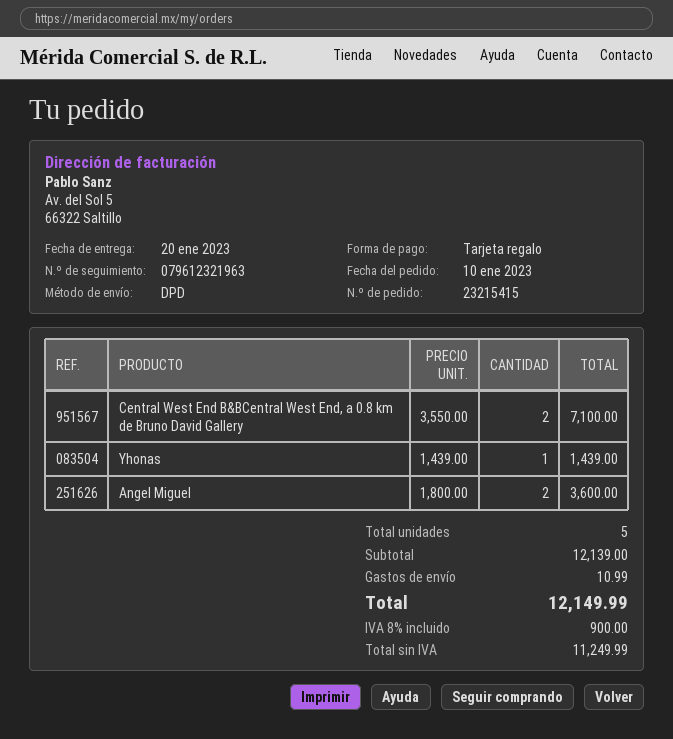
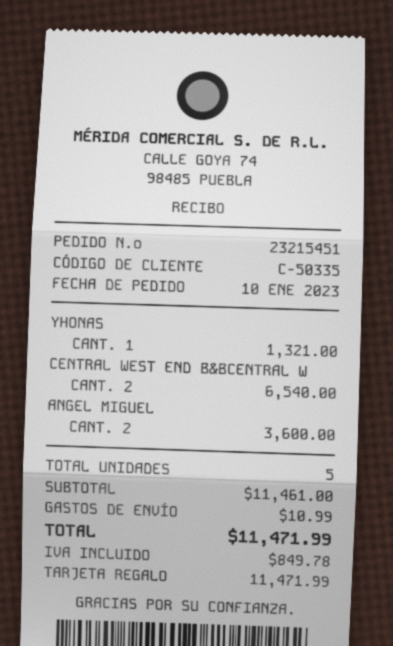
order number: 23215415 -> 23215451
Central West End B&BCentral West End, a 0.8 km de Bruno David Gallery: 2 for 7100.00 -> 2 for 6540.00
Yhonas: 1 for 1439.00 -> 1 for 1321.00
subtotal: 12139.00 -> 11461.00
tax: 900.00 -> 849.78
total: 12149.99 -> 11471.99

